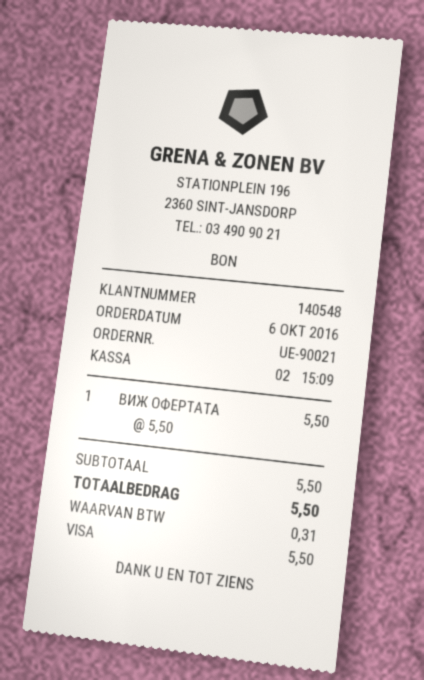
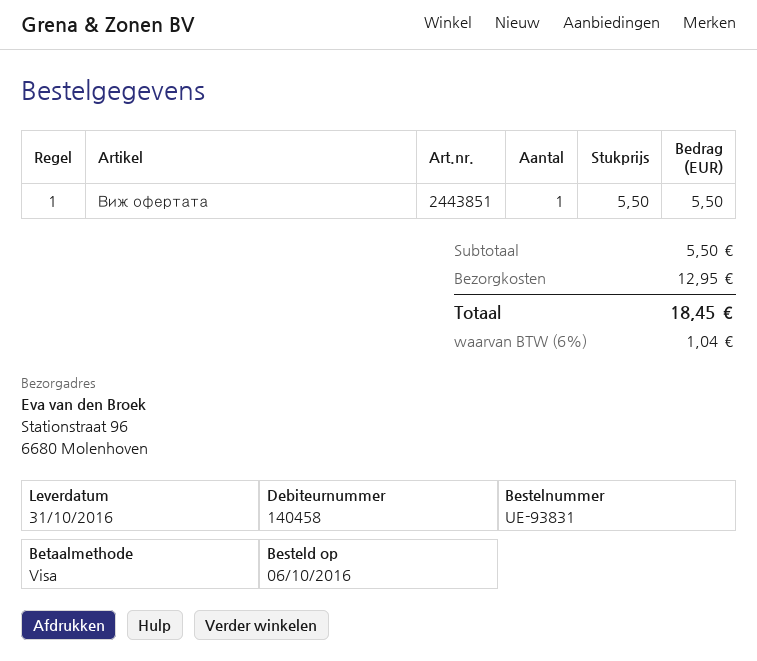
order number: UE-90021 -> UE-93831
customer number: 140548 -> 140458
shipping: none -> 12.95
tax: 0.31 -> 1.04
total: 5.50 -> 18.45

